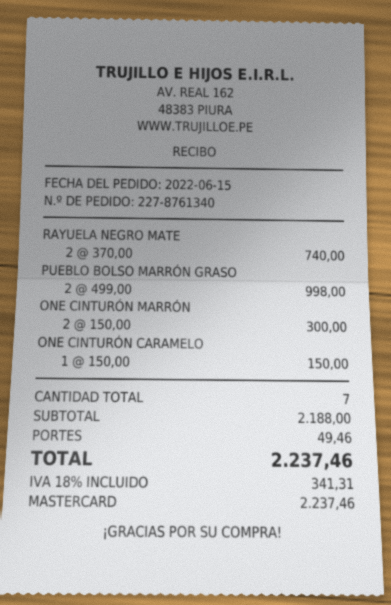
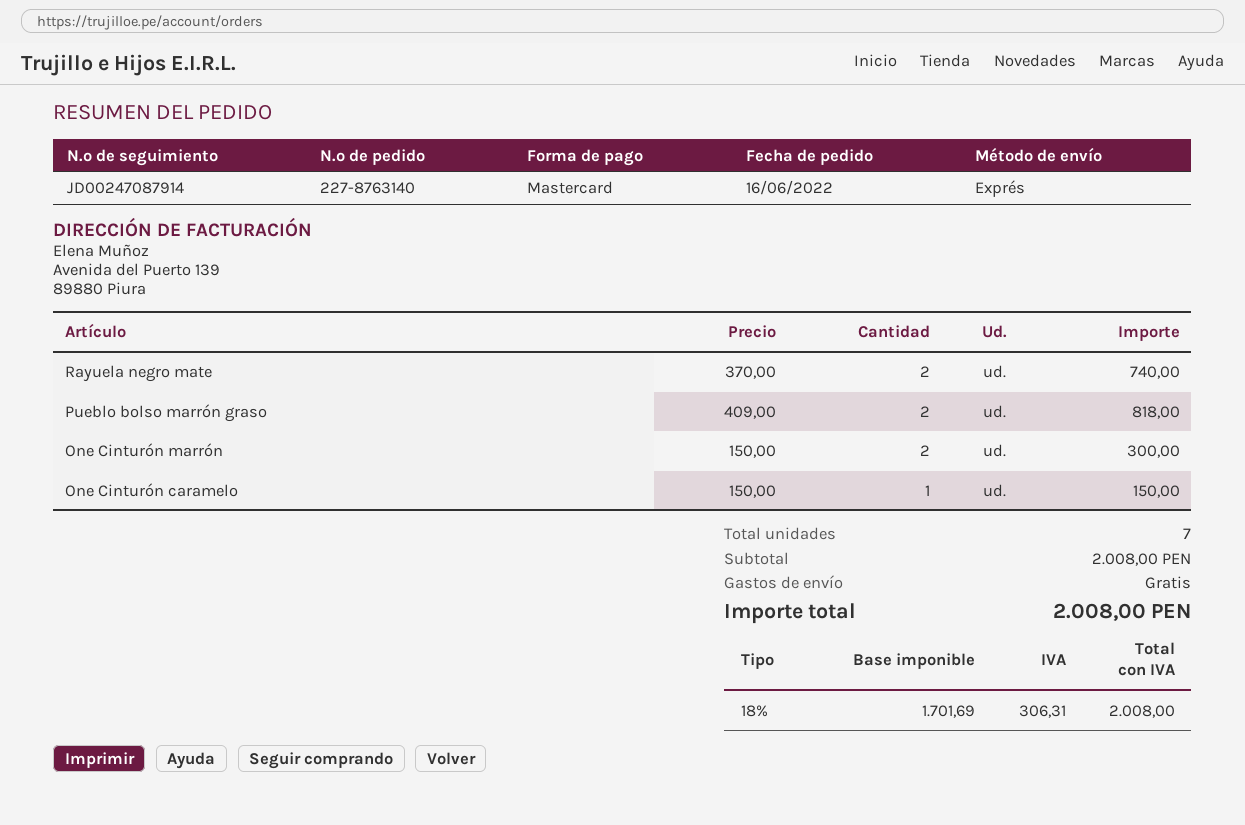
order number: 227-8761340 -> 227-8763140
order date: 2022-06-15 -> 2022-06-16
PUEBLO BOLSO MARRÓN GRASO: 2 x 499.00 = 998.00 -> 2 x 409.00 = 818.00
subtotal: 2188.00 -> 2008.00
shipping: 49.46 -> 0.00
tax: 18% = 341.31 -> 18% = 306.31
total: 2237.46 -> 2008.00

